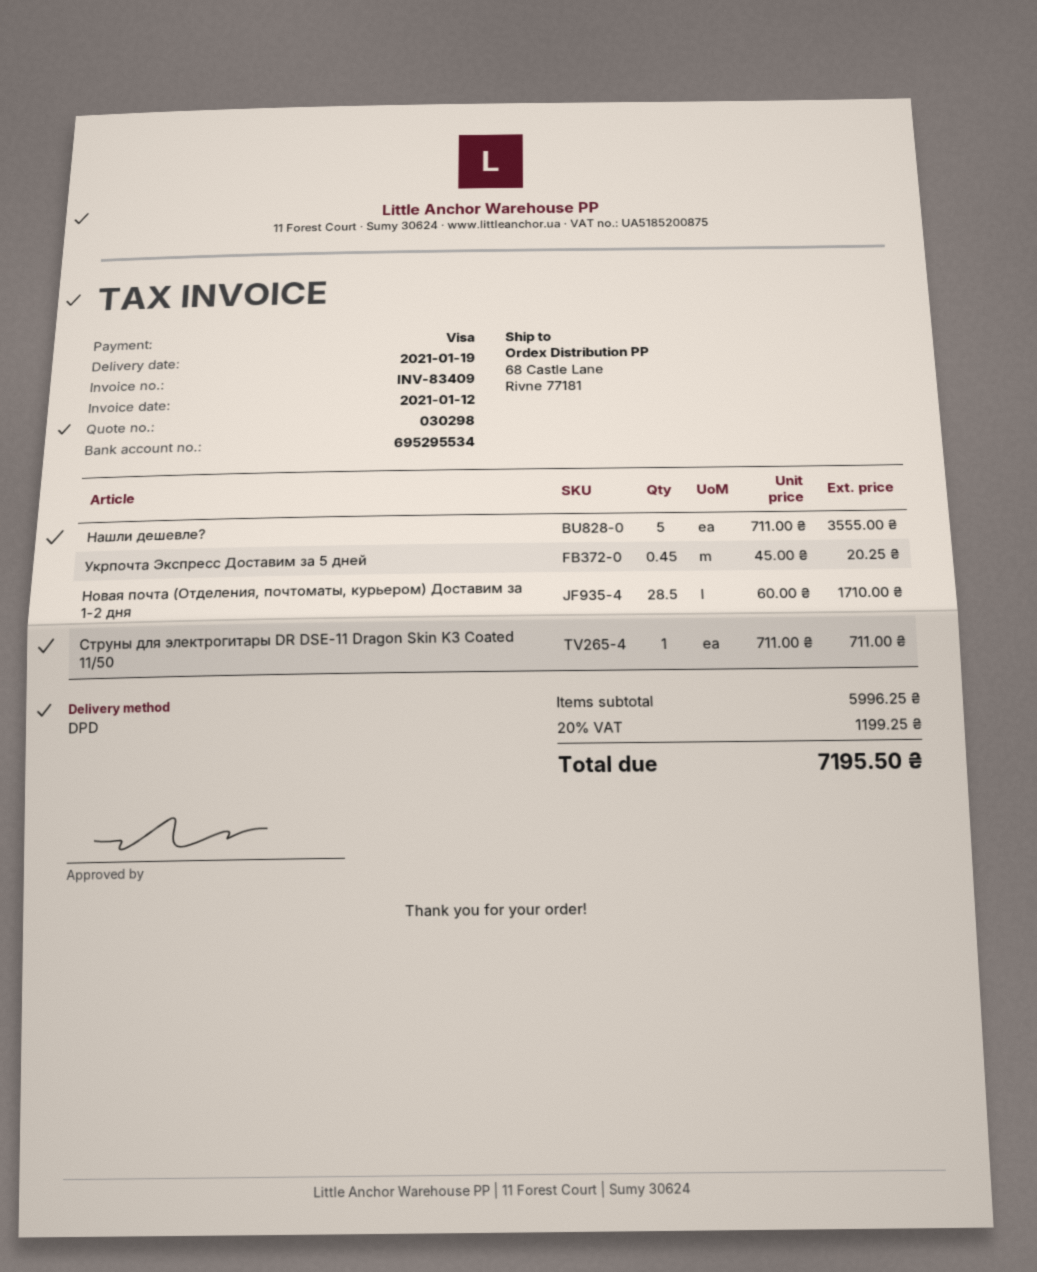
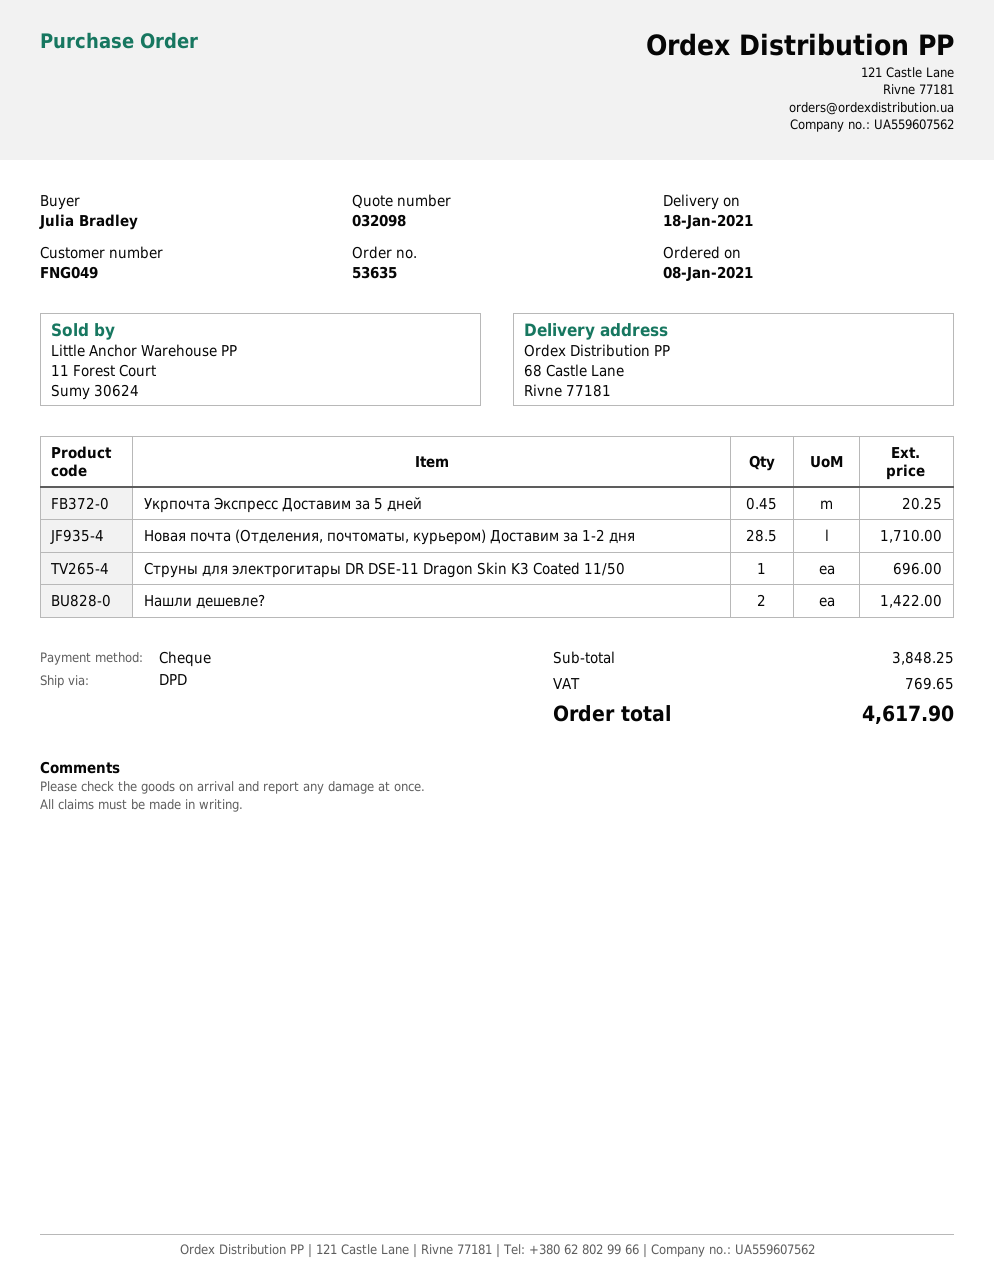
quote number: 030298 -> 032098
delivery date: 2021-01-19 -> 2021-01-18
payment method: Visa -> cheque
Нашли дешевле?: 5 for 3555.00 -> 2 for 1422.00
Струны для электрогитары DR DSE-11 Dragon Skin K3 Coated 11/50: 1 for 711.00 -> 1 for 696.00
subtotal: 5996.25 -> 3848.25
tax: 1199.25 -> 769.65
total: 7195.50 -> 4617.90

